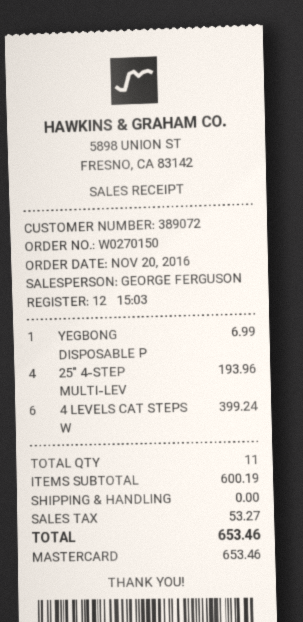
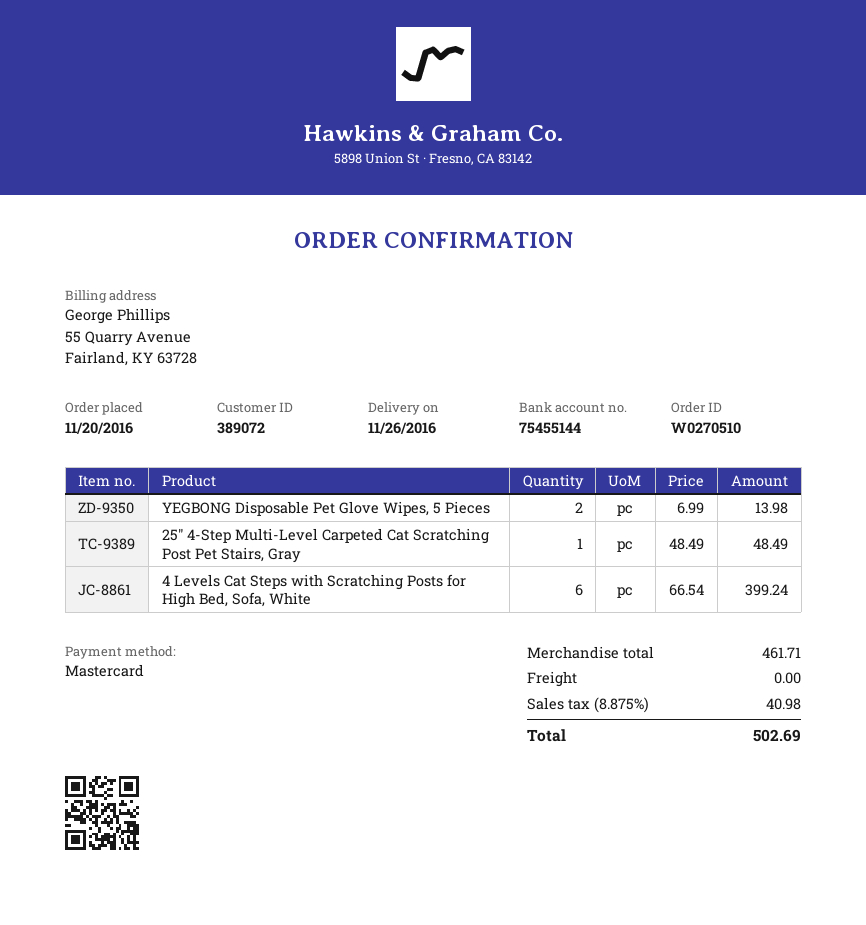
order number: W0270150 -> W0270510
YEGBONG DISPOSABLE P: 1 for 6.99 -> 2 for 13.98
25" 4-STEP MULTI-LEV: 4 for 193.96 -> 1 for 48.49
subtotal: 600.19 -> 461.71
tax: 53.27 -> 40.98
total: 653.46 -> 502.69

